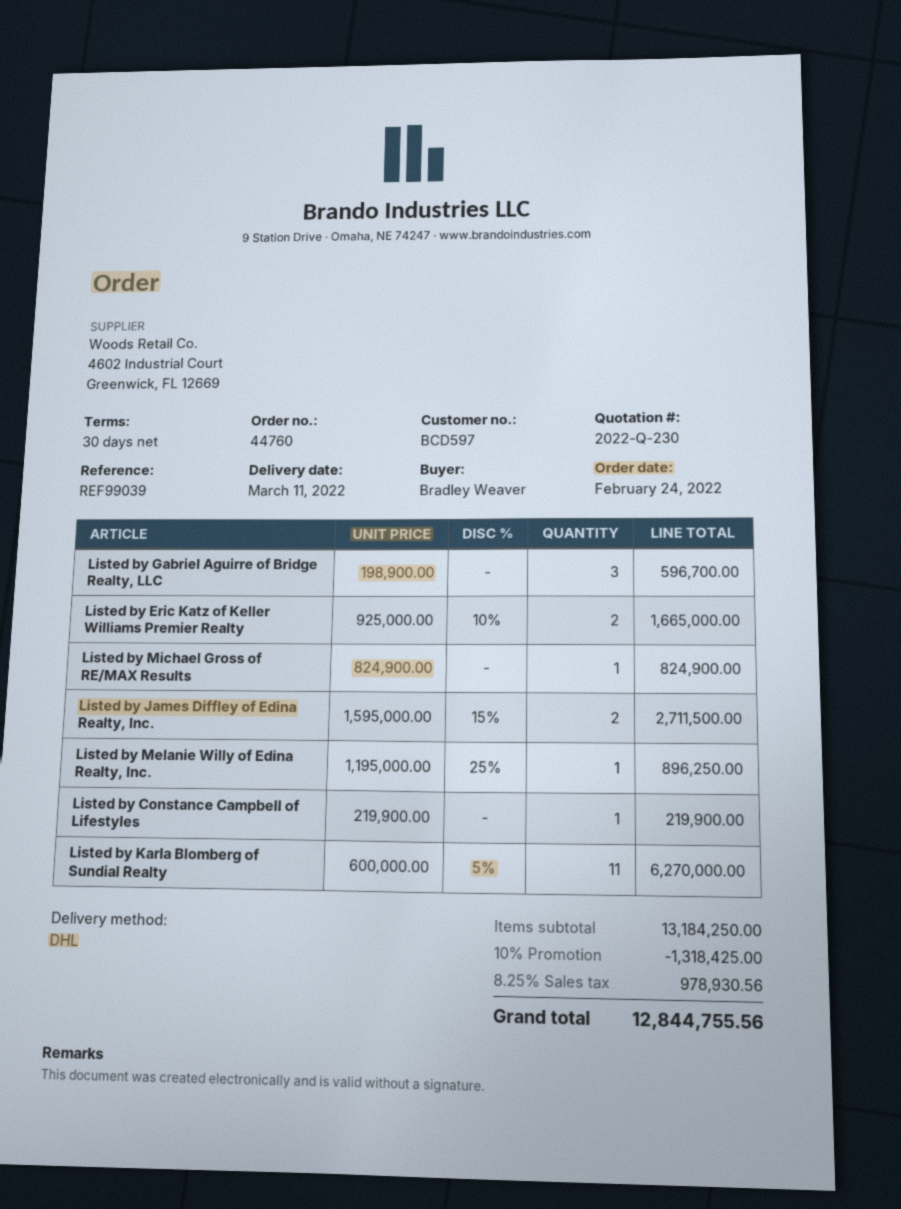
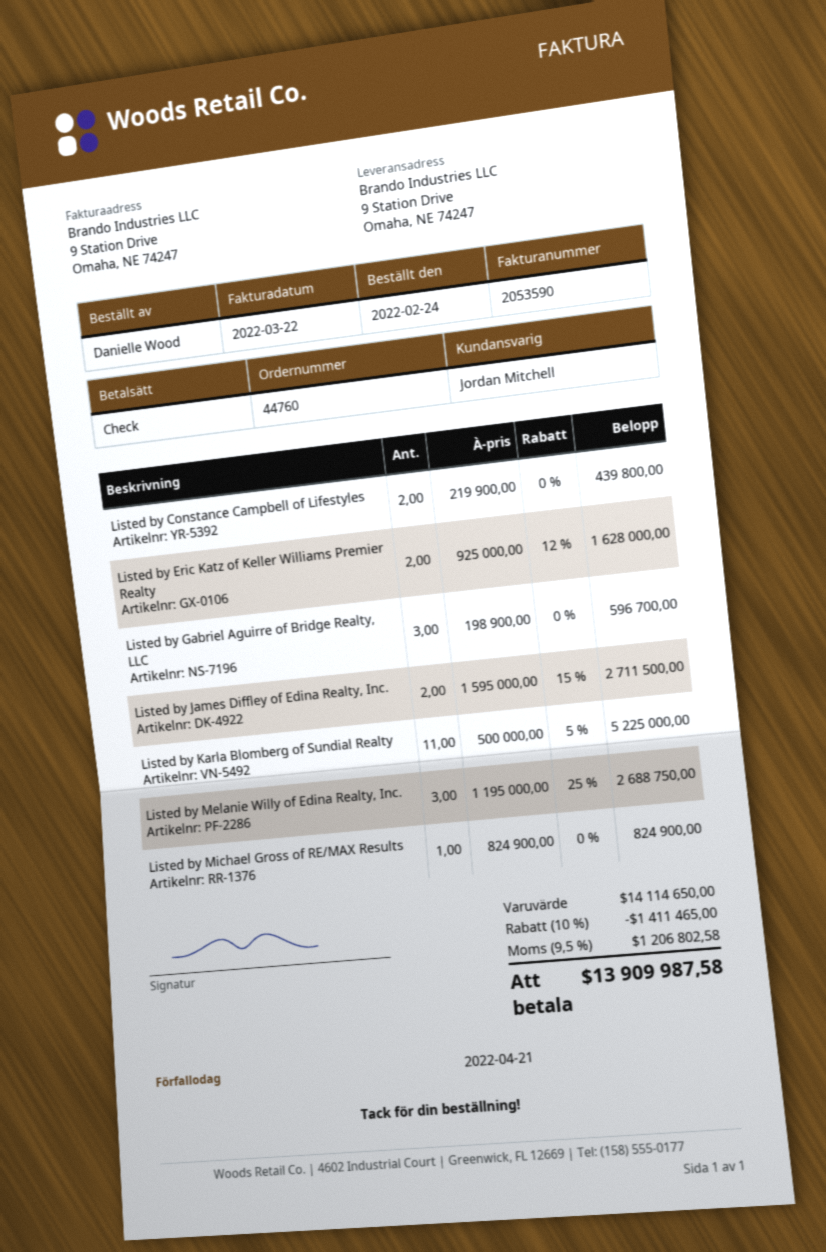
ordered by: Bradley Weaver -> Danielle Wood
Listed by Eric Katz of Keller Williams Premier Realty: 2 x 925000.00 - 10% = 1665000.00 -> 2 x 925000.00 - 12% = 1628000.00
Listed by Melanie Willy of Edina Realty, Inc.: 1 x 1195000.00 - 25% = 896250.00 -> 3 x 1195000.00 - 25% = 2688750.00
Listed by Constance Campbell of Lifestyles: 1 x 219900.00 = 219900.00 -> 2 x 219900.00 = 439800.00
Listed by Karla Blomberg of Sundial Realty: 11 x 600000.00 - 5% = 6270000.00 -> 11 x 500000.00 - 5% = 5225000.00
subtotal: 13184250.00 -> 14114650.00
discount: 10% = 1318425.00 -> 10% = 1411465.00
tax: 8.25% = 978930.56 -> 9.5% = 1206802.58
total: 12844755.56 -> 13909987.58

